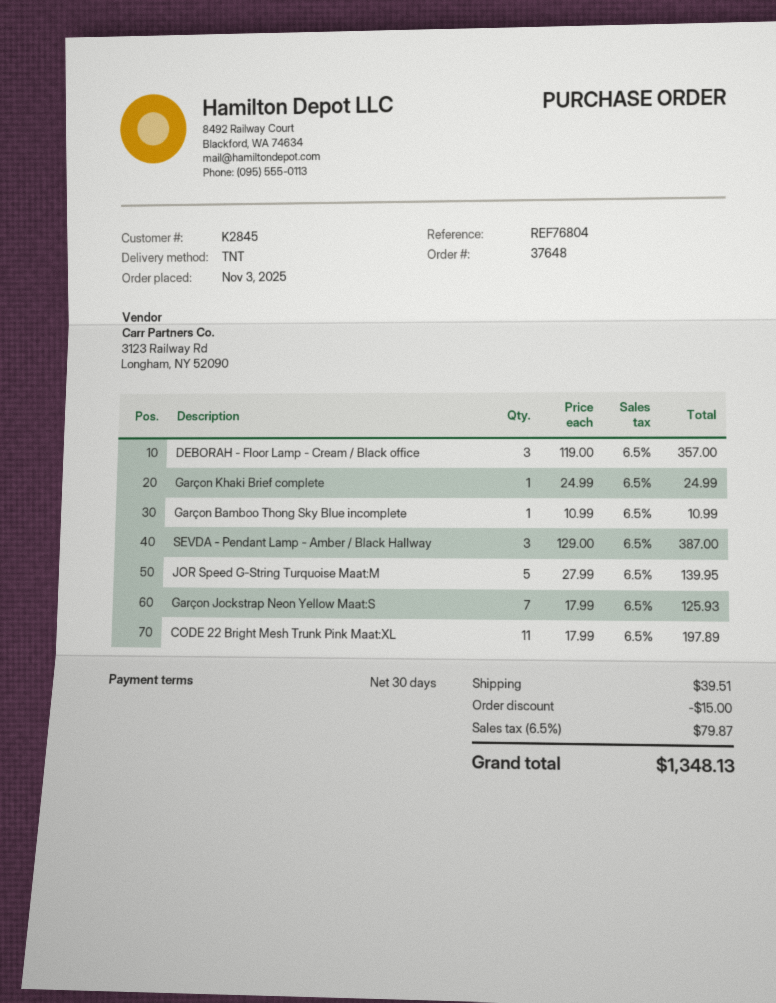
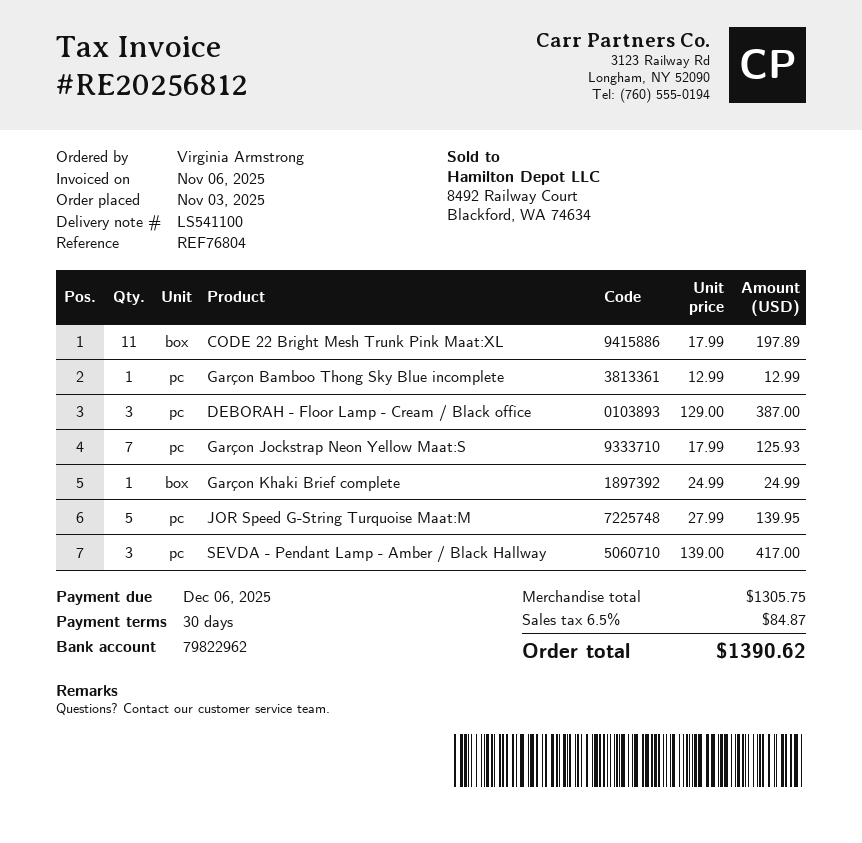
DEBORAH - Floor Lamp - Cream / Black office: 3 x 119.00 = 357.00 -> 3 x 129.00 = 387.00
Garçon Bamboo Thong Sky Blue incomplete: 1 x 10.99 = 10.99 -> 1 x 12.99 = 12.99
SEVDA - Pendant Lamp - Amber / Black Hallway: 3 x 129.00 = 387.00 -> 3 x 139.00 = 417.00
discount: 15.00 -> none
shipping: 39.51 -> none
tax: 6.5% = 79.87 -> 6.5% = 84.87
total: 1348.13 -> 1390.62

